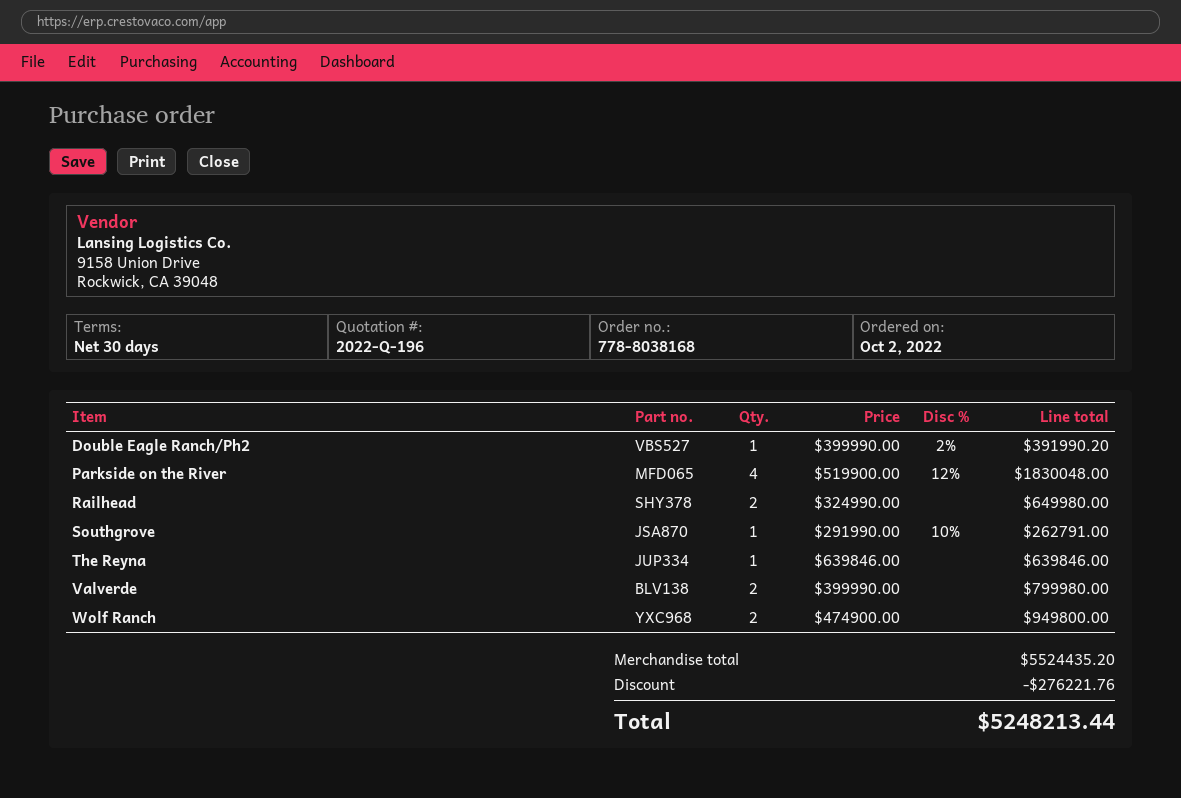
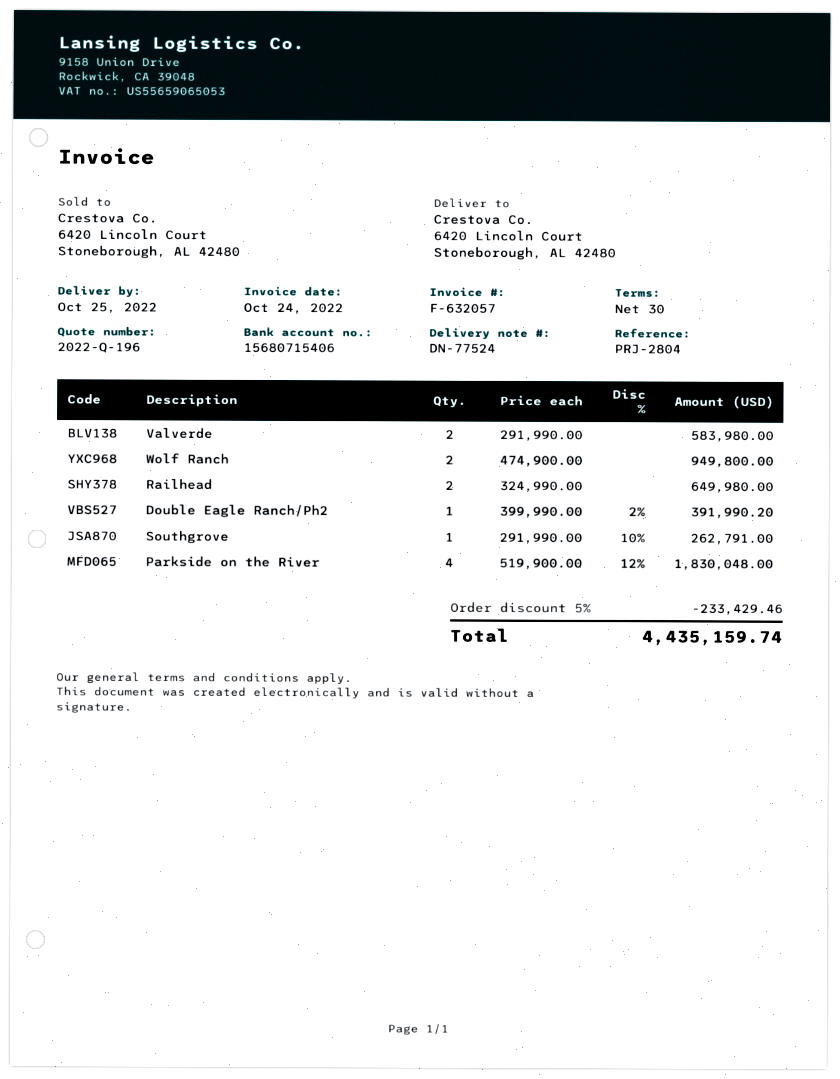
The Reyna: 1 x 639846.00 = 639846.00 -> none
Valverde: 2 x 399990.00 = 799980.00 -> 2 x 291990.00 = 583980.00
discount: 276221.76 -> 233429.46
total: 5248213.44 -> 4435159.74

